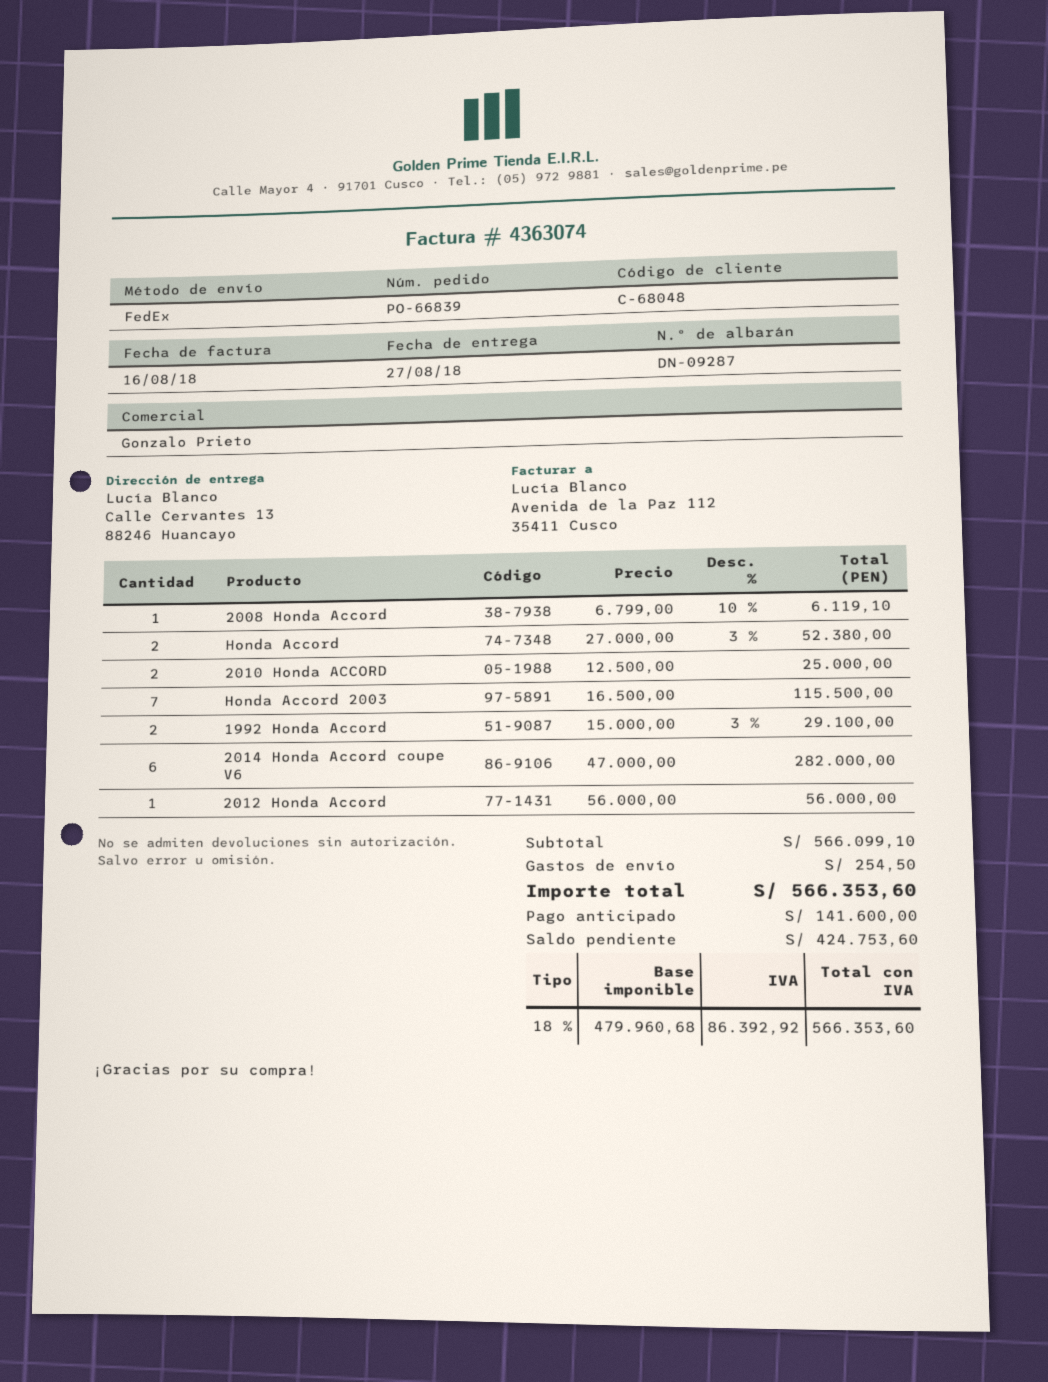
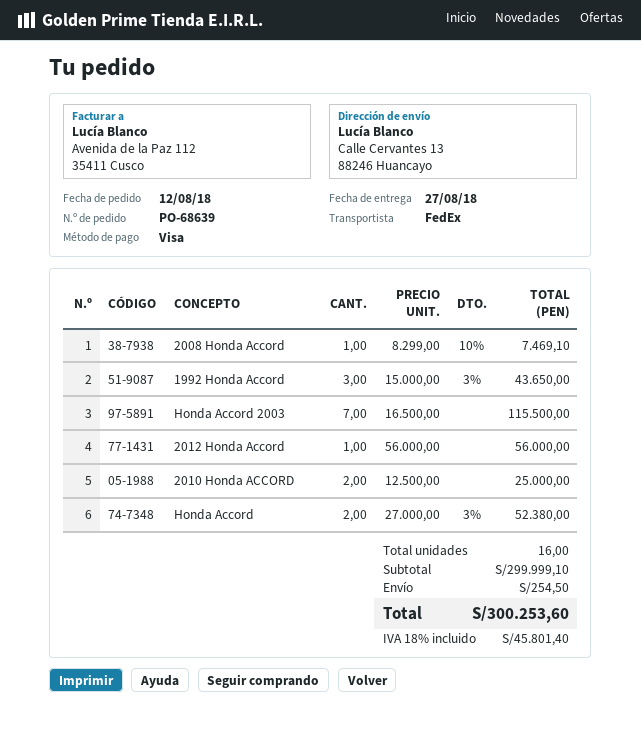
order number: PO-66839 -> PO-68639
2008 Honda Accord: 1 x 6799.00 - 10% = 6119.10 -> 1 x 8299.00 - 10% = 7469.10
1992 Honda Accord: 2 x 15000.00 - 3% = 29100.00 -> 3 x 15000.00 - 3% = 43650.00
2014 Honda Accord coupe V6: 6 x 47000.00 = 282000.00 -> none
subtotal: 566099.10 -> 299999.10
tax: 18% = 86392.92 -> 18% = 45801.40
total: 566353.60 -> 300253.60

